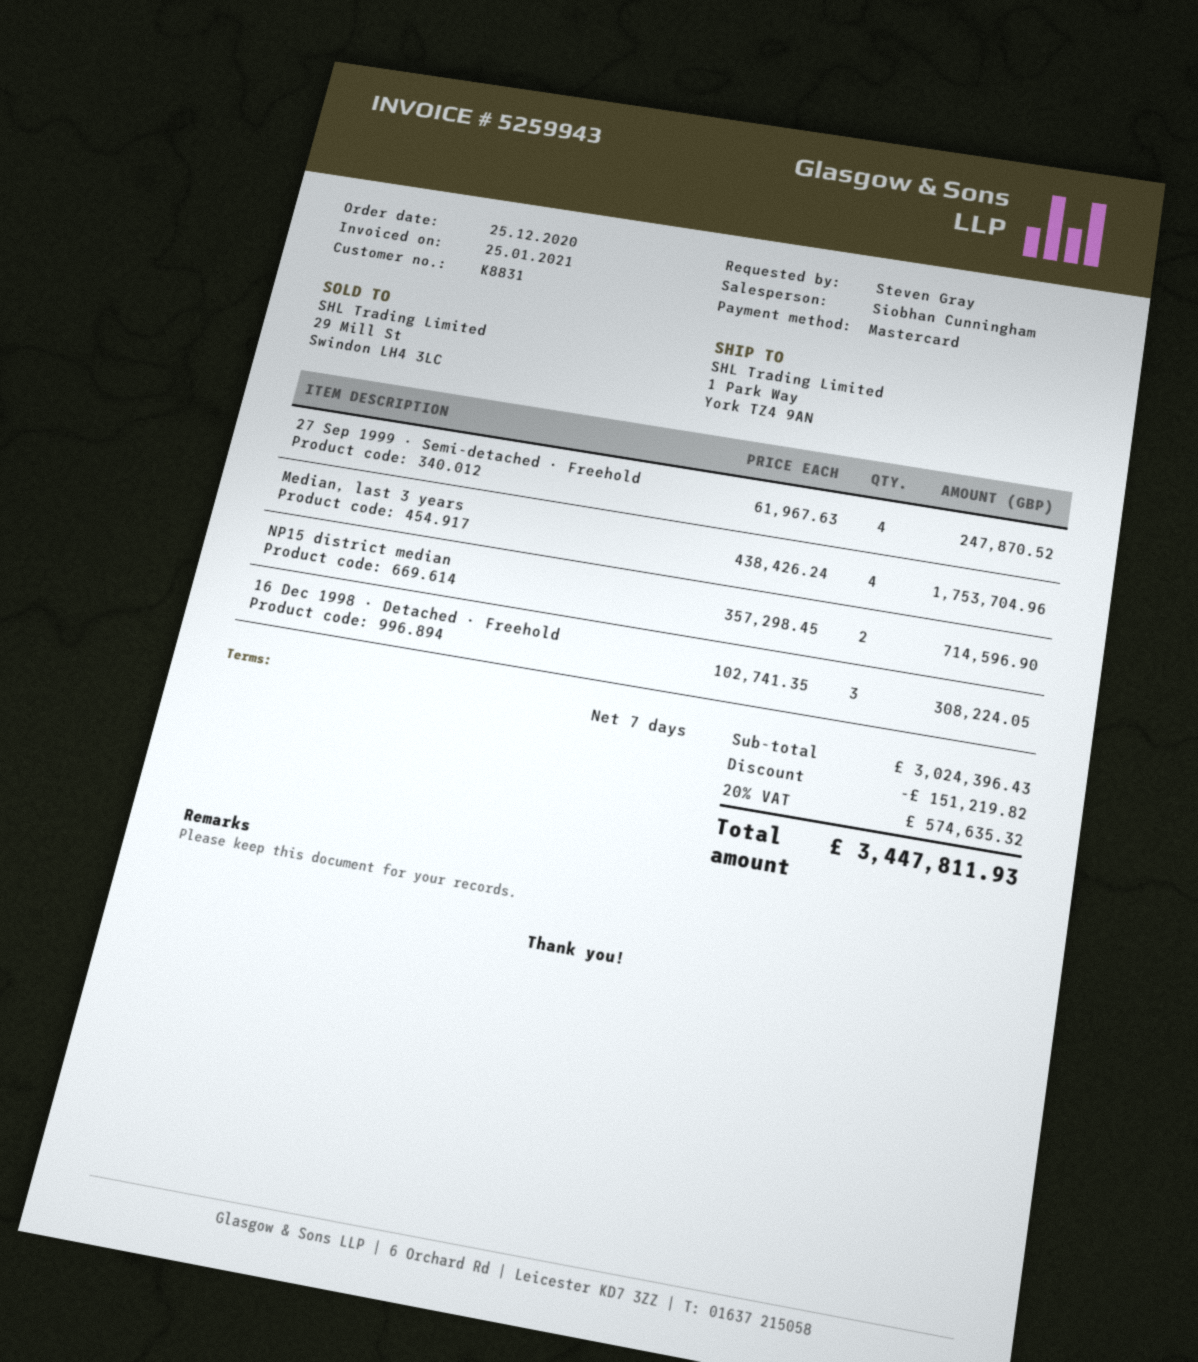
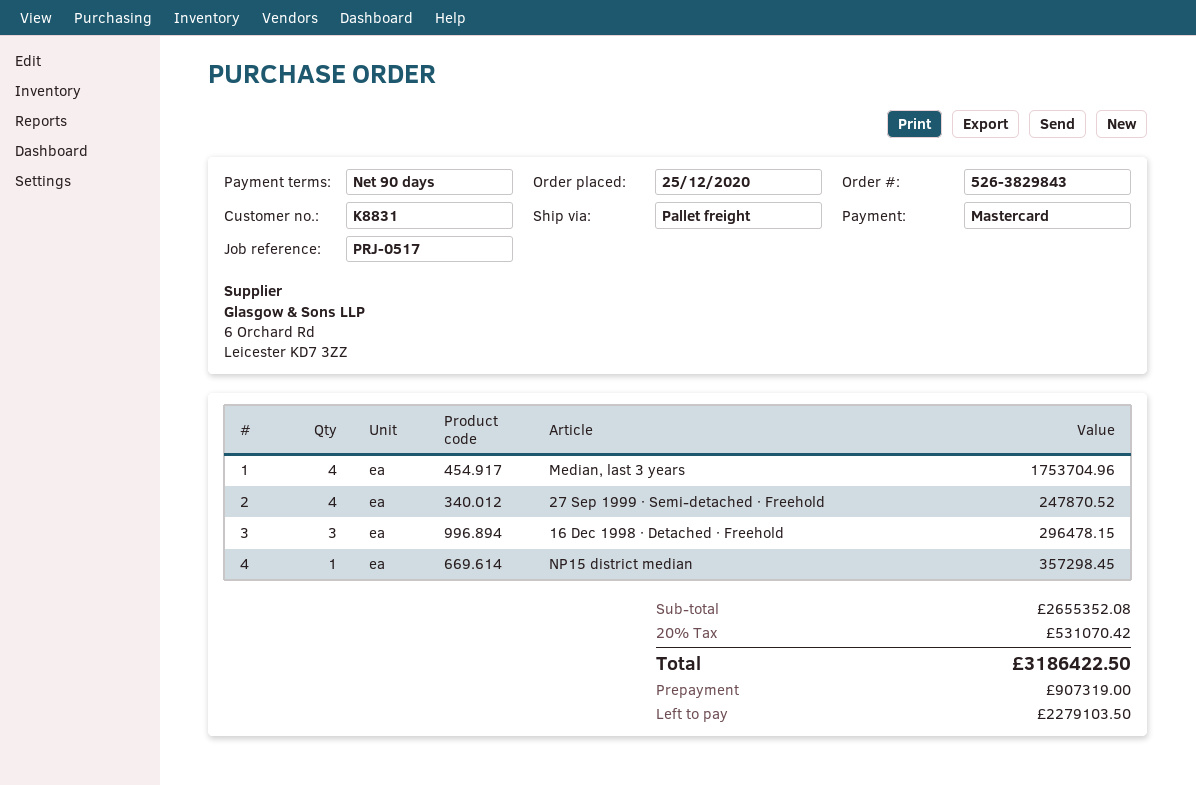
payment terms: 7 days -> 90 days
NP15 district median: 2 for 714596.90 -> 1 for 357298.45
16 Dec 1998 · Detached · Freehold: 3 for 308224.05 -> 3 for 296478.15
subtotal: 3024396.43 -> 2655352.08
discount: 151219.82 -> none
tax: 20% = 574635.32 -> 20% = 531070.42
total: 3447811.93 -> 3186422.50

